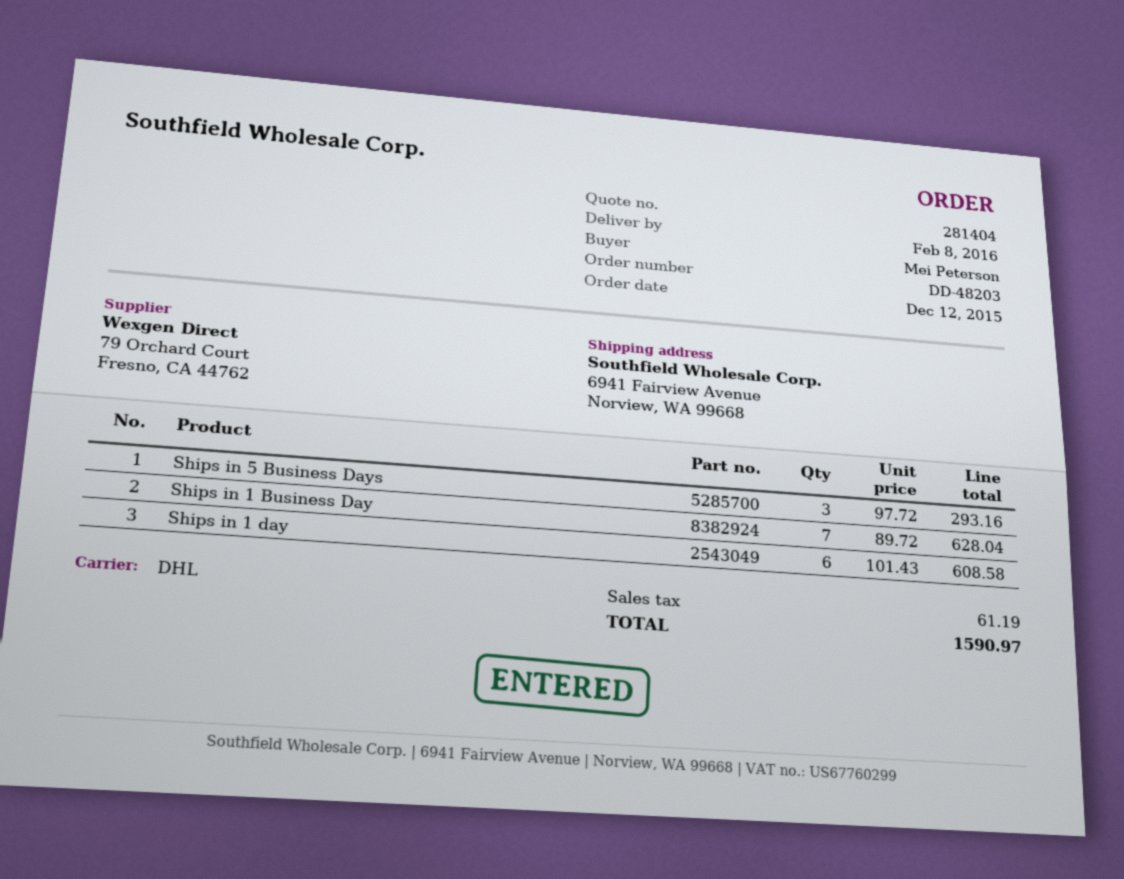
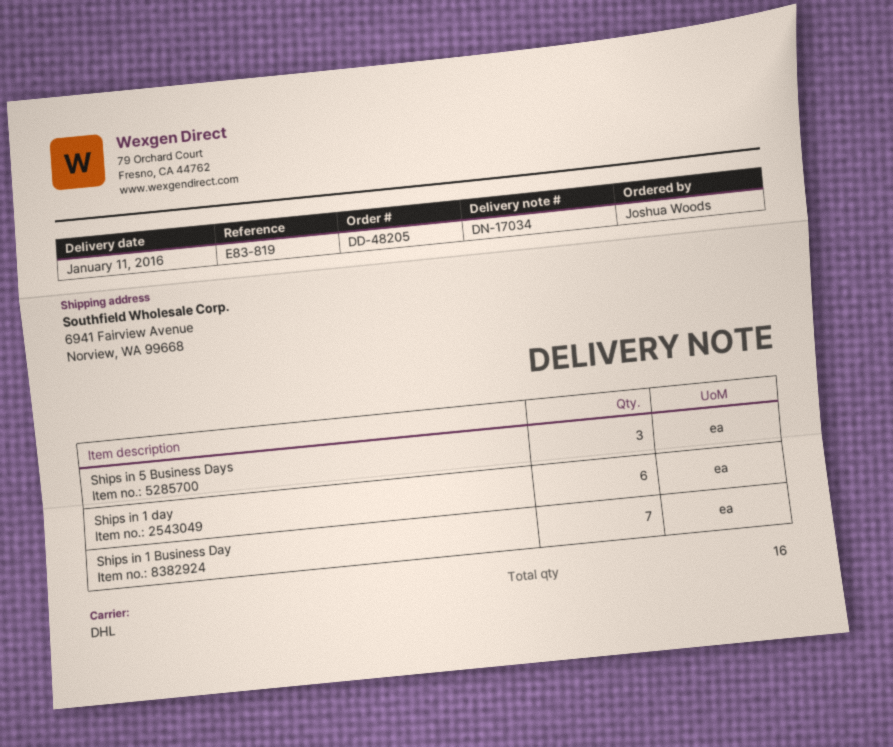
order number: DD-48203 -> DD-48205
delivery date: 2016-02-08 -> 2016-01-11
ordered by: Mei Peterson -> Joshua Woods

